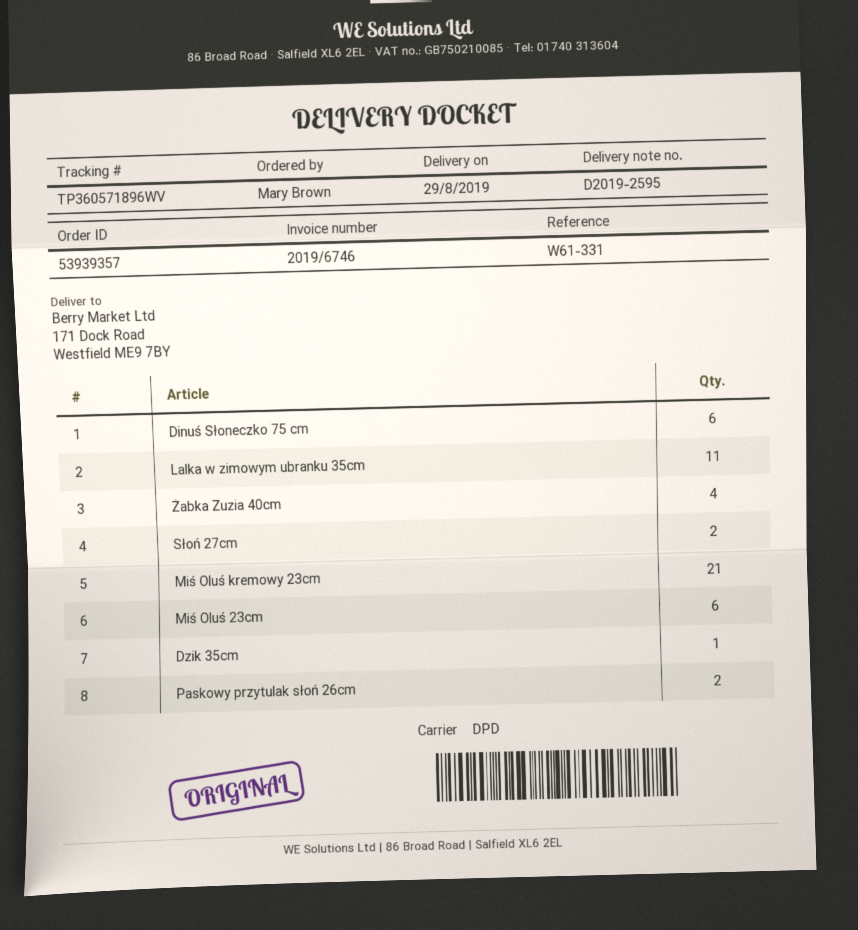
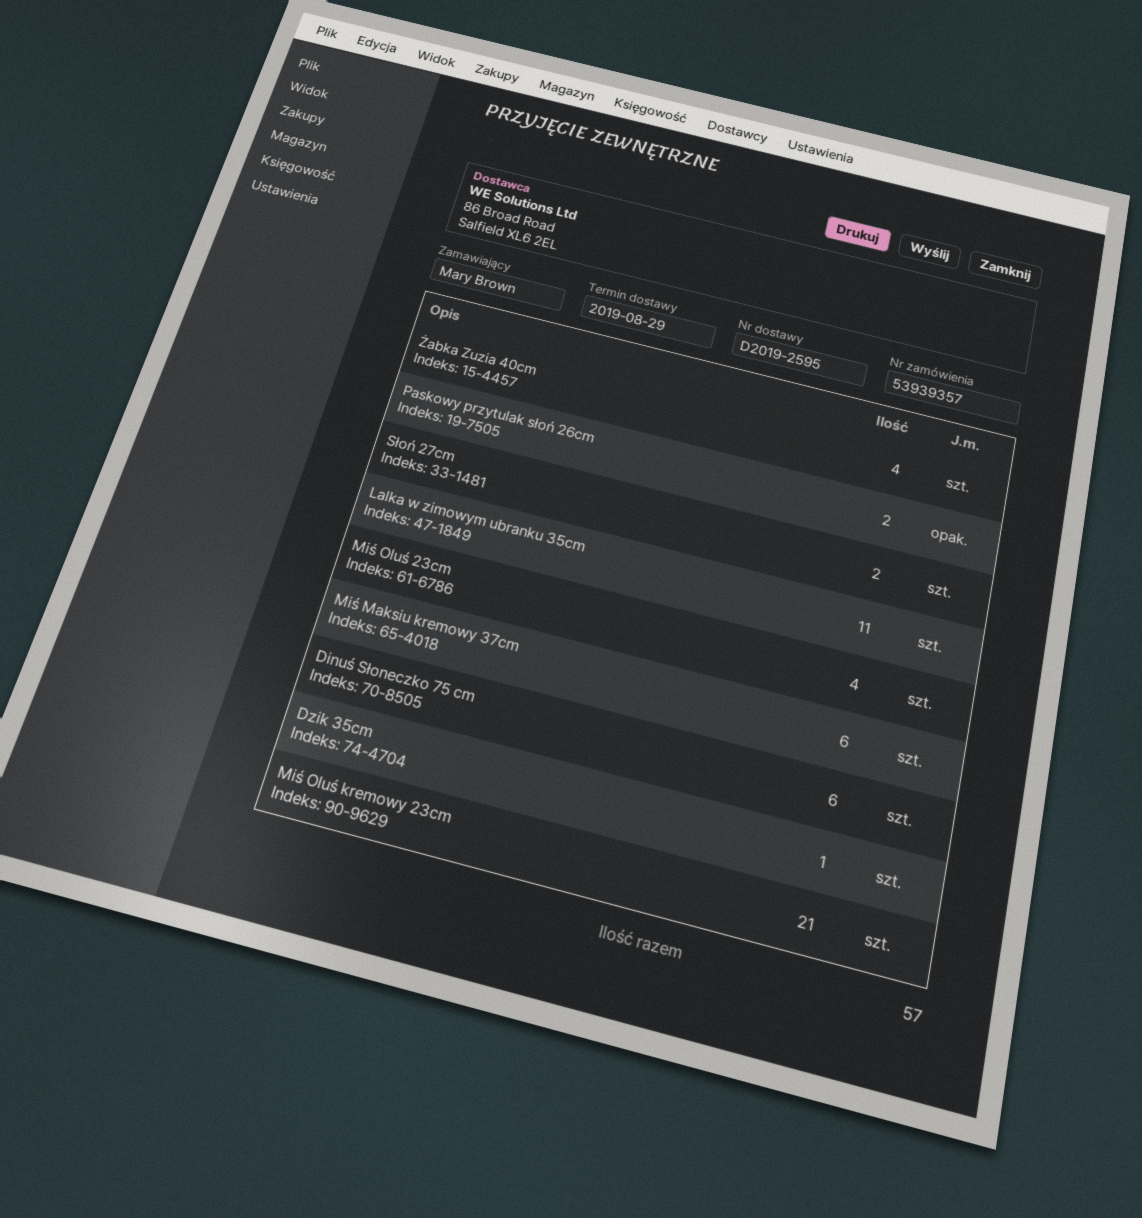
Miś Oluś 23cm: 6 -> 4
Miś Maksiu kremowy 37cm: none -> 6

